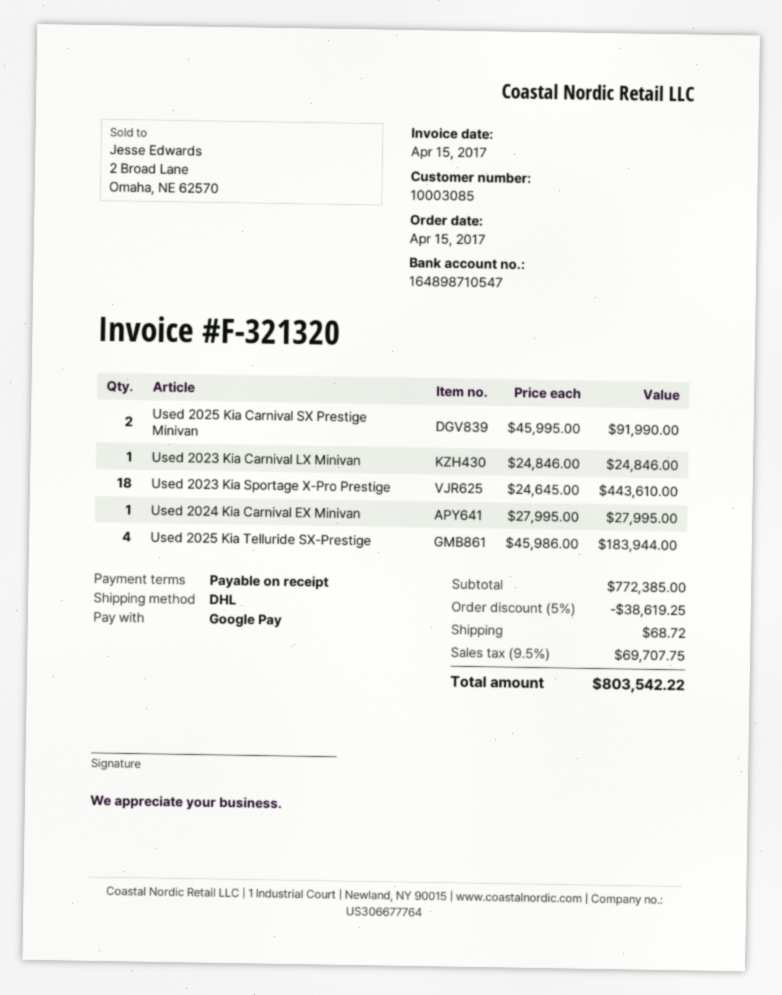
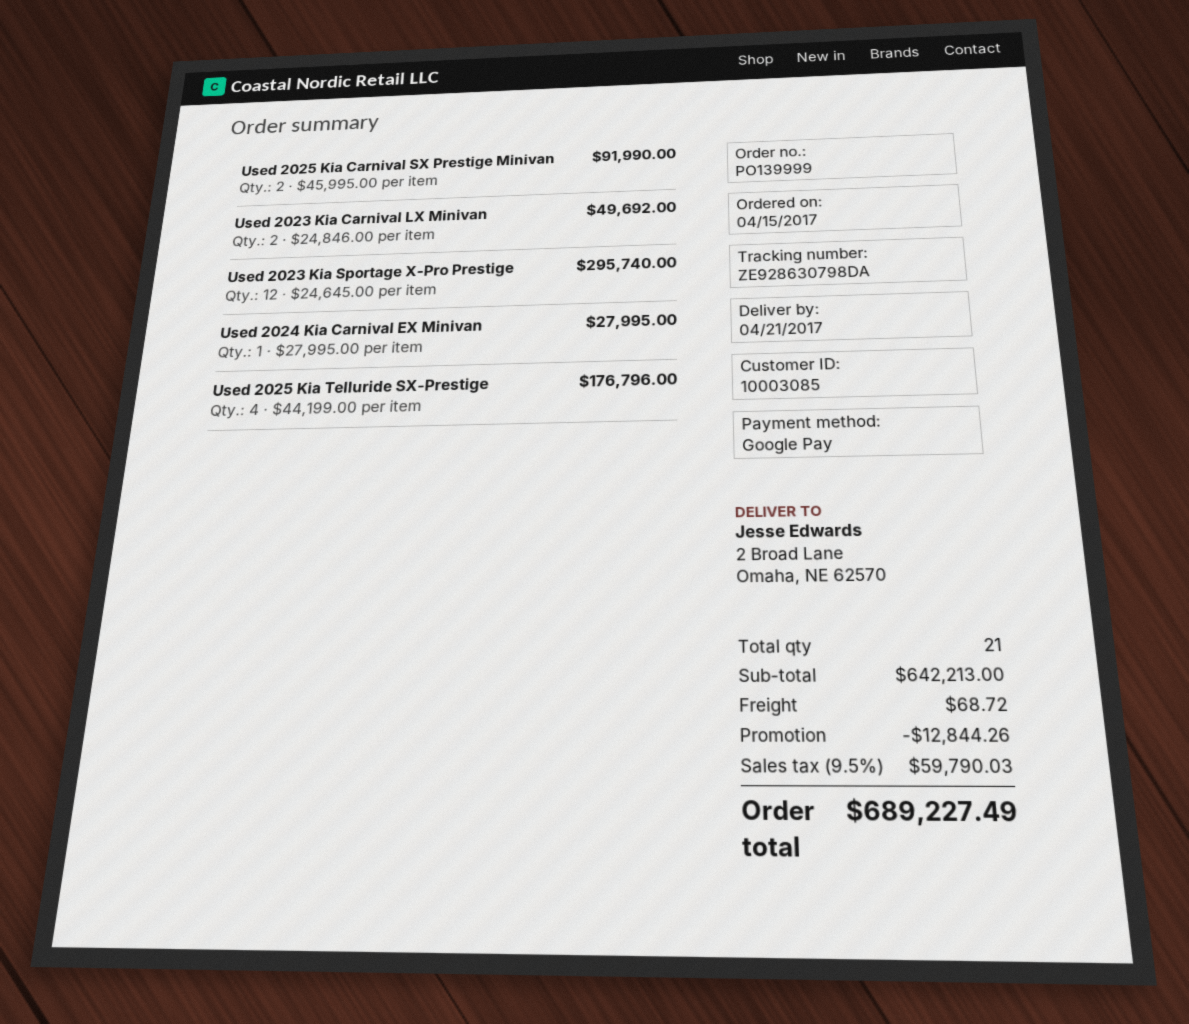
Used 2023 Kia Carnival LX Minivan: 1 x 24846.00 = 24846.00 -> 2 x 24846.00 = 49692.00
Used 2023 Kia Sportage X-Pro Prestige: 18 x 24645.00 = 443610.00 -> 12 x 24645.00 = 295740.00
Used 2025 Kia Telluride SX-Prestige: 4 x 45986.00 = 183944.00 -> 4 x 44199.00 = 176796.00
subtotal: 772385.00 -> 642213.00
discount: 38619.25 -> 12844.26
tax: 9.5% = 69707.75 -> 9.5% = 59790.03
total: 803542.22 -> 689227.49

